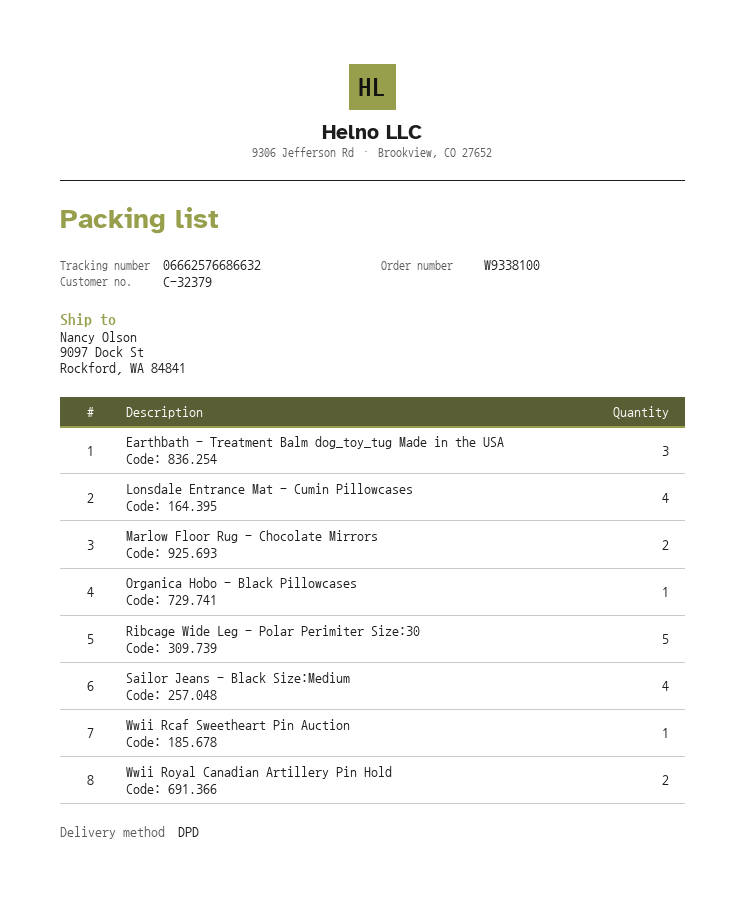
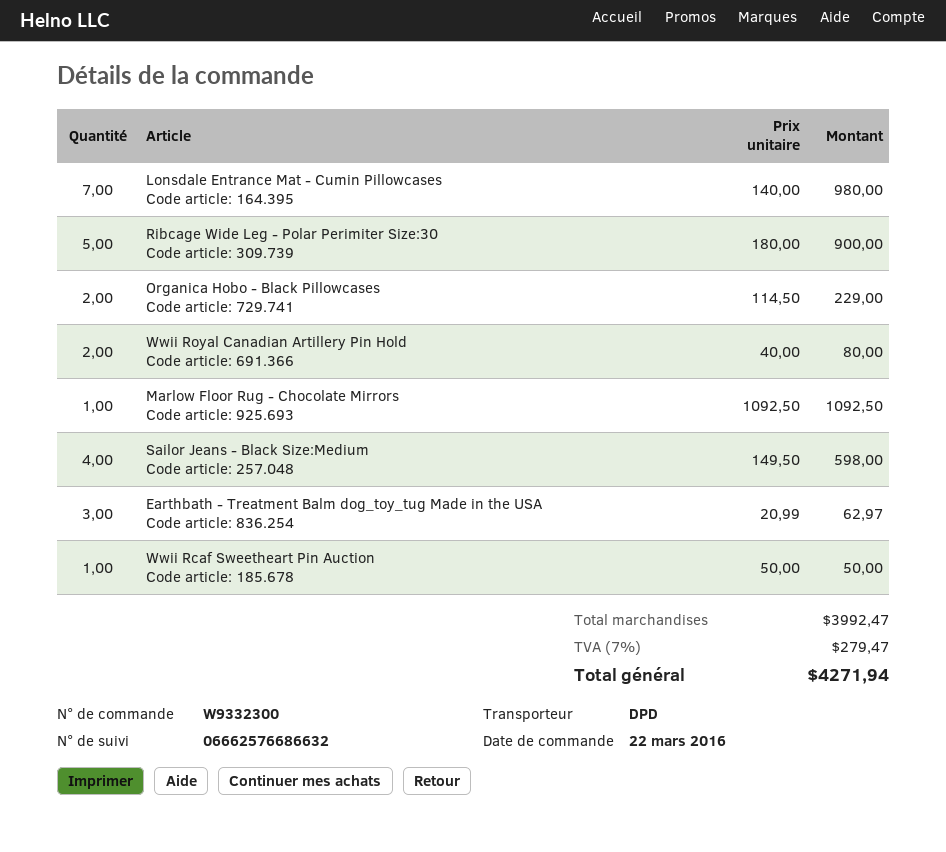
order number: W9338100 -> W9332300
Lonsdale Entrance Mat - Cumin Pillowcases: 4 -> 7
Marlow Floor Rug - Chocolate Mirrors: 2 -> 1
Organica Hobo - Black Pillowcases: 1 -> 2

